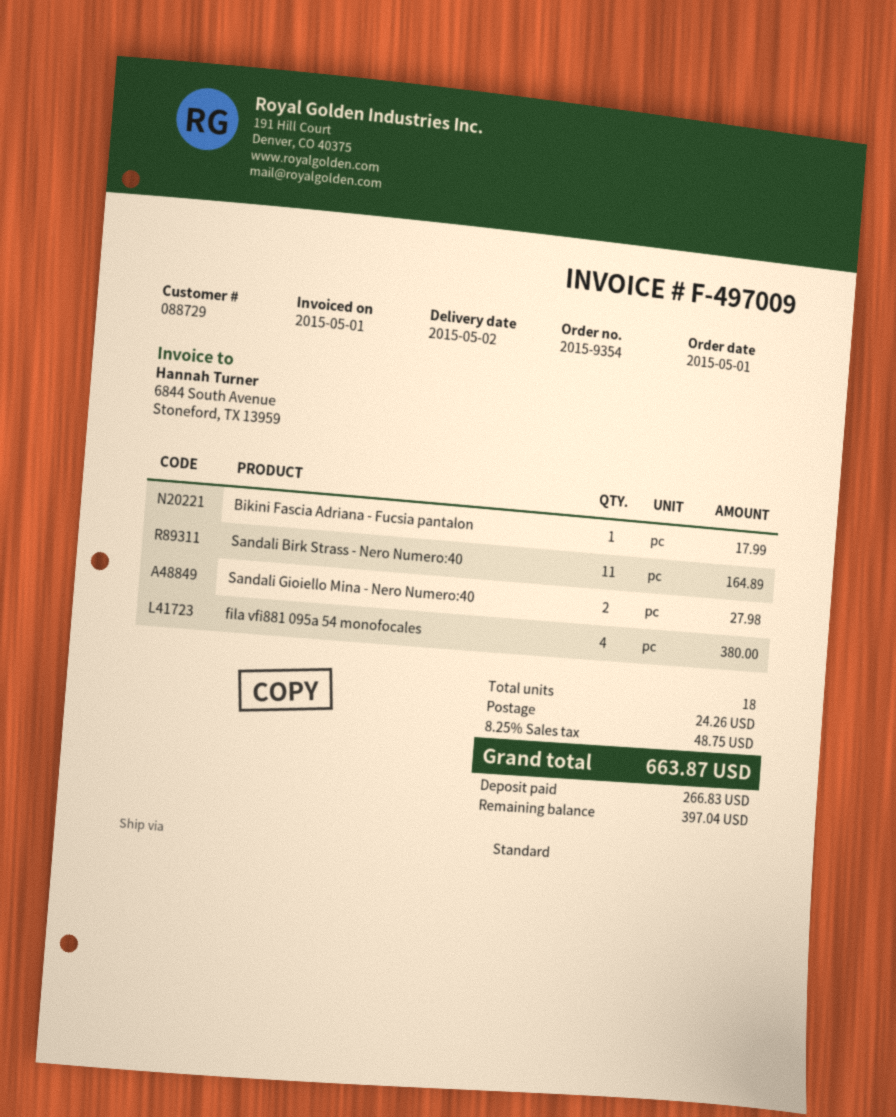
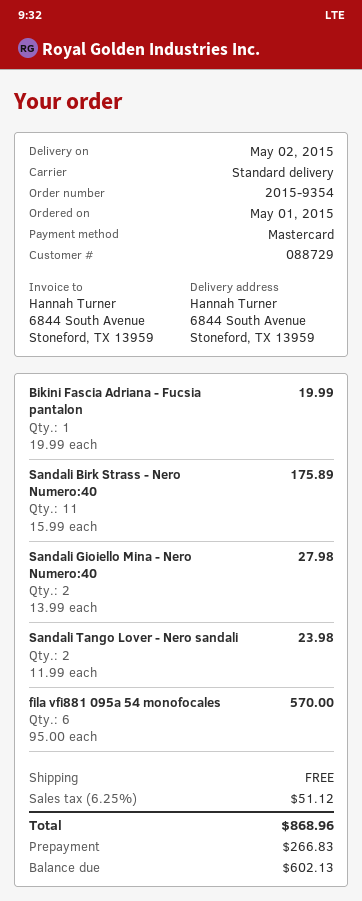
Bikini Fascia Adriana - Fucsia pantalon: 1 for 17.99 -> 1 for 19.99
Sandali Birk Strass - Nero Numero:40: 11 for 164.89 -> 11 for 175.89
fila vfi881 095a 54 monofocales: 4 for 380.00 -> 6 for 570.00
Sandali Tango Lover - Nero sandali: none -> 2 for 23.98
shipping: 24.26 -> 0.00
tax: 8.25% = 48.75 -> 6.25% = 51.12
total: 663.87 -> 868.96
balance: 397.04 -> 602.13

